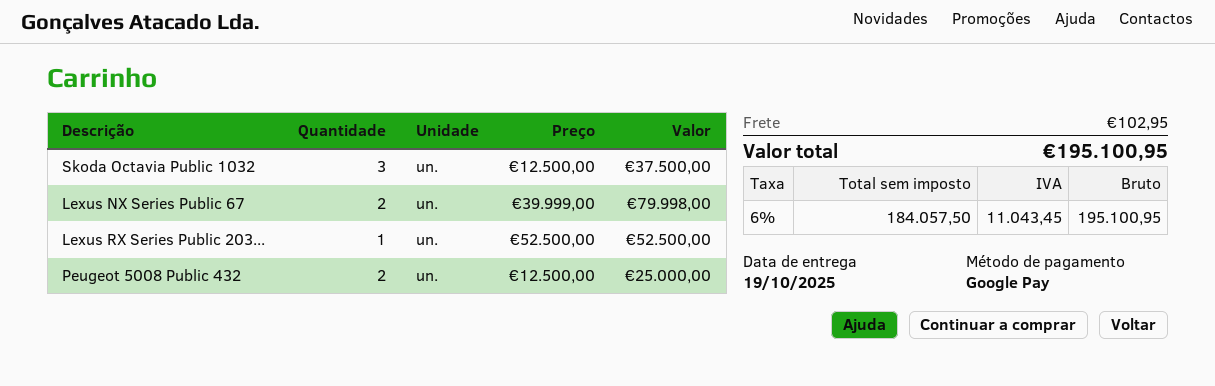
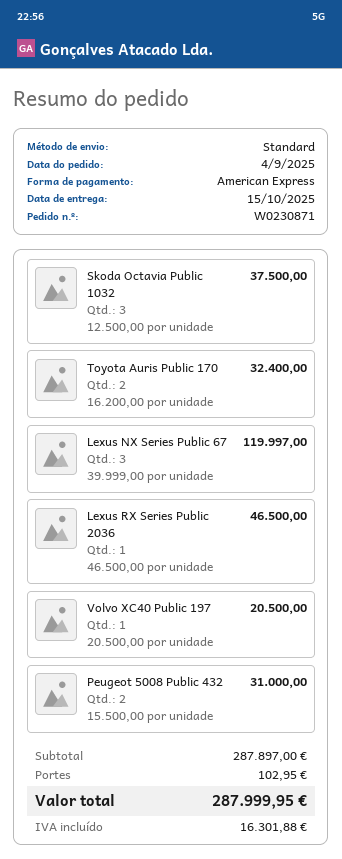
delivery date: 2025-10-19 -> 2025-10-15
payment method: Google Pay -> American Express
Lexus NX Series Public 67: 2 x 39999.00 = 79998.00 -> 3 x 39999.00 = 119997.00
Lexus RX Series Public 203...: 1 x 52500.00 = 52500.00 -> 1 x 46500.00 = 46500.00
Peugeot 5008 Public 432: 2 x 12500.00 = 25000.00 -> 2 x 15500.00 = 31000.00
Toyota Auris Public 170: none -> 2 x 16200.00 = 32400.00
Volvo XC40 Public 197: none -> 1 x 20500.00 = 20500.00
tax: 11043.45 -> 16301.88
total: 195100.95 -> 287999.95

